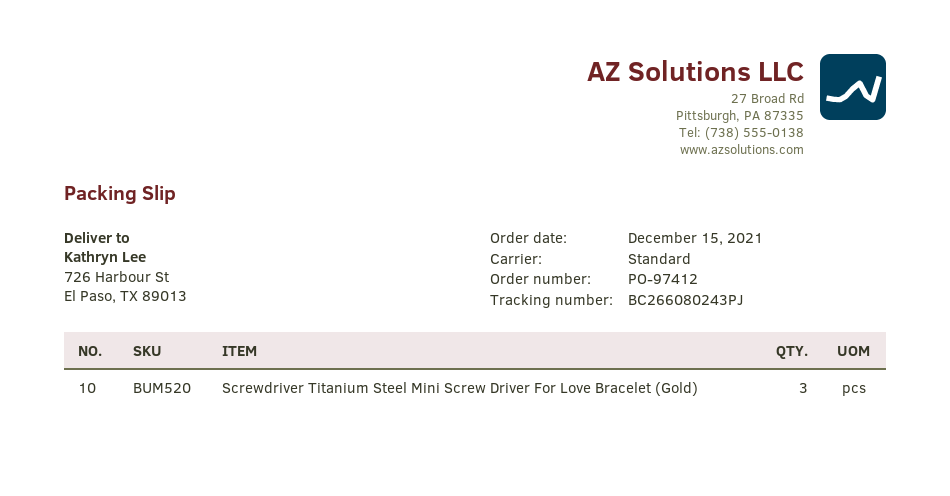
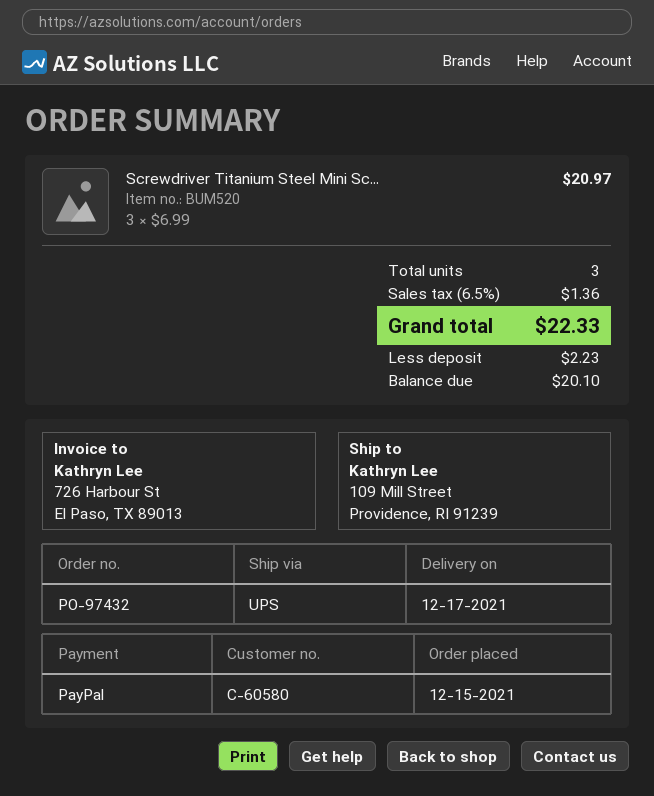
order number: PO-97412 -> PO-97432
shipping method: standard -> UPS
ship to: 726 Harbour St, El Paso, TX 89013 -> 109 Mill Street, Providence, RI 91239

